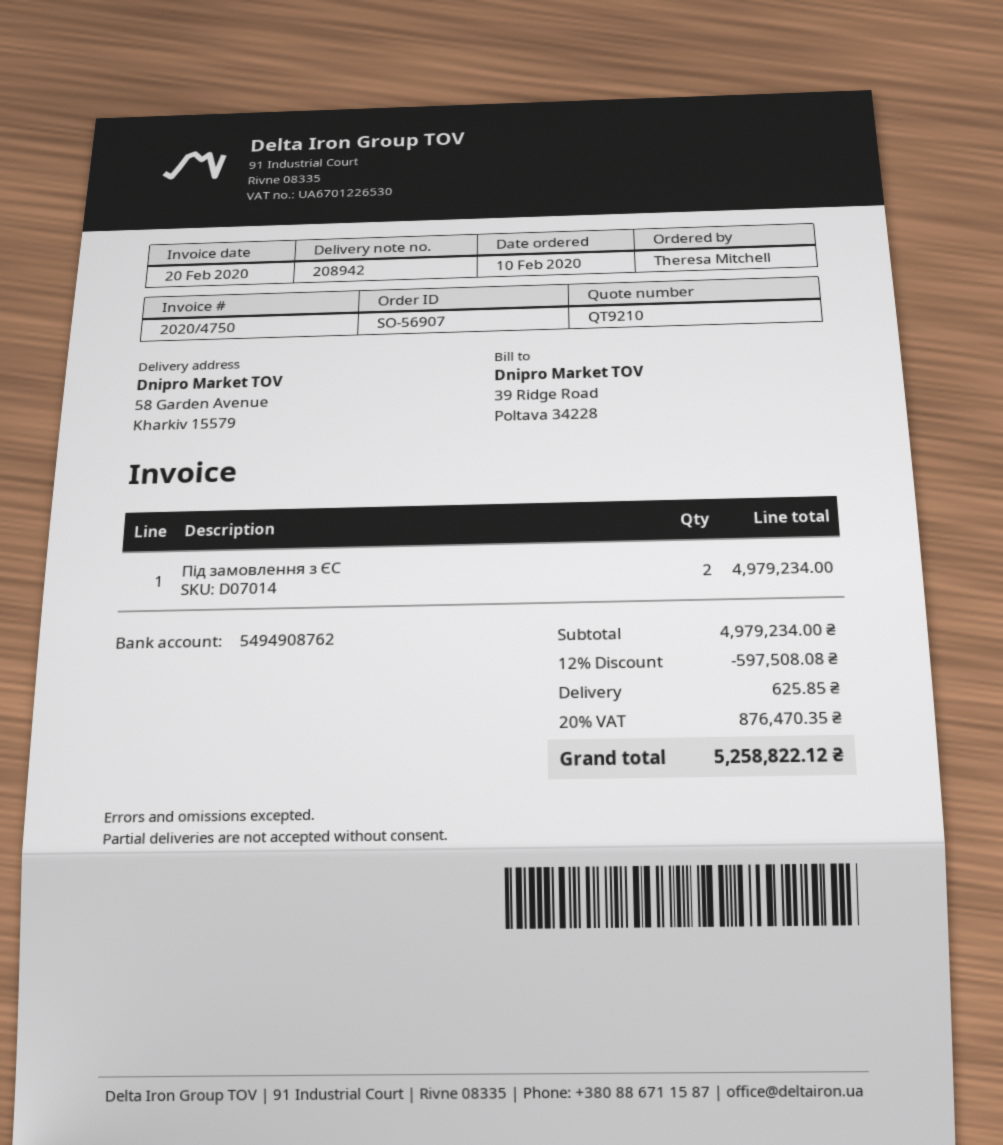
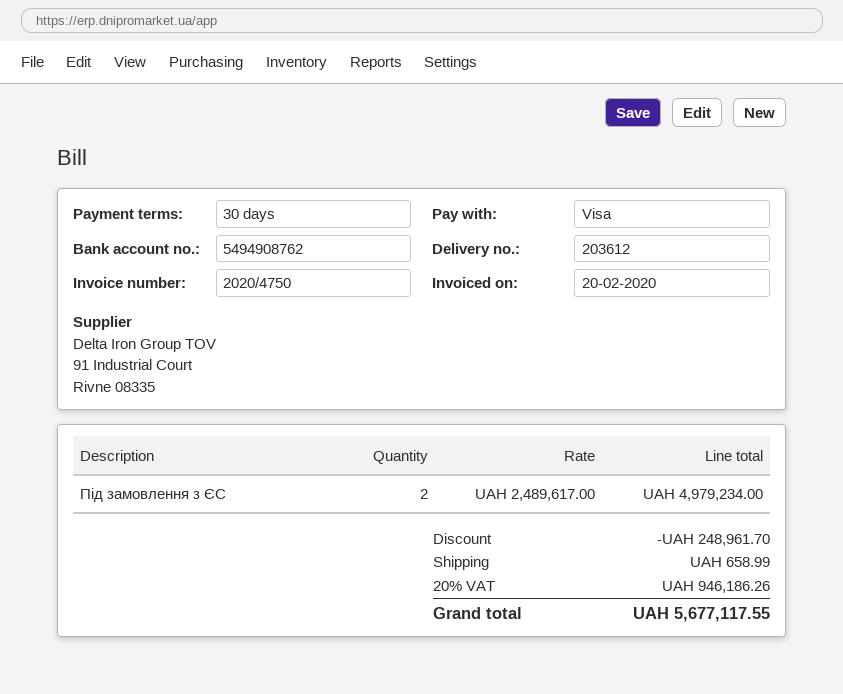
delivery note number: 208942 -> 203612
discount: 597508.08 -> 248961.70
shipping: 625.85 -> 658.99
tax: 20% = 876470.35 -> 20% = 946186.26
total: 5258822.12 -> 5677117.55

